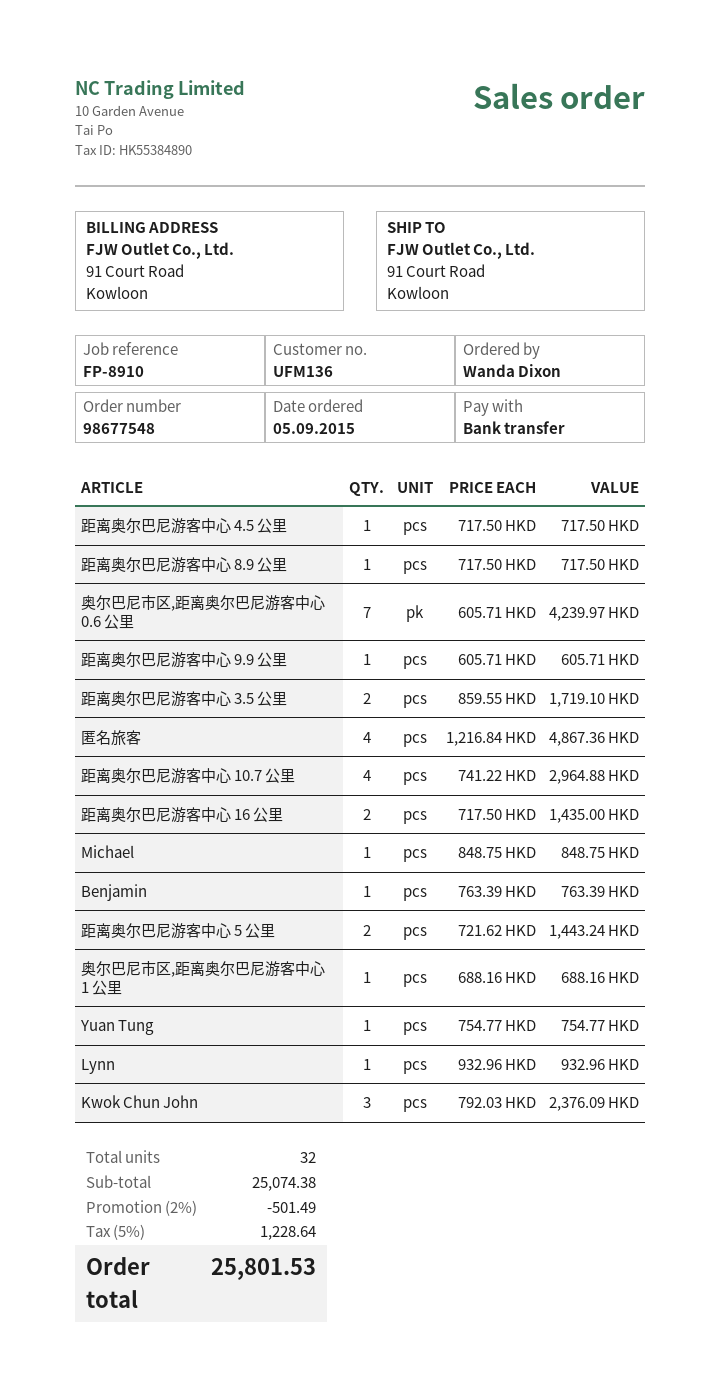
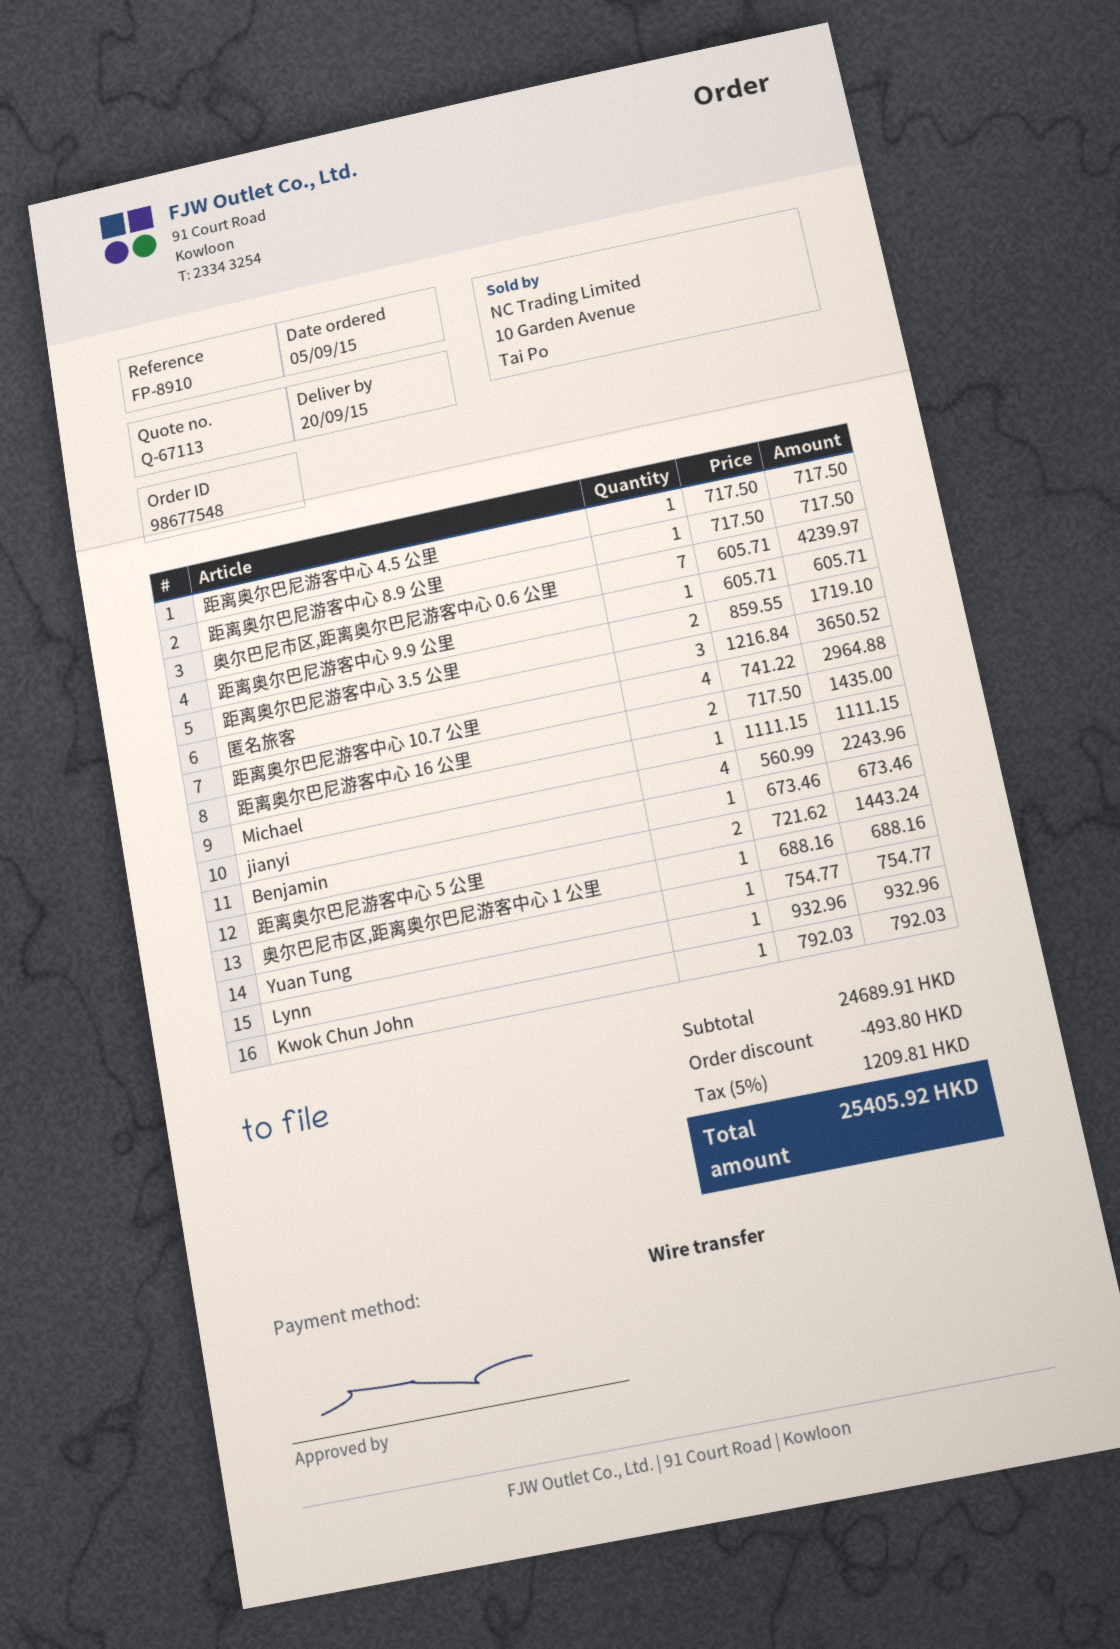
匿名旅客: 4 x 1216.84 = 4867.36 -> 3 x 1216.84 = 3650.52
Michael: 1 x 848.75 = 848.75 -> 1 x 1111.15 = 1111.15
Benjamin: 1 x 763.39 = 763.39 -> 1 x 673.46 = 673.46
Kwok Chun John: 3 x 792.03 = 2376.09 -> 1 x 792.03 = 792.03
jianyi: none -> 4 x 560.99 = 2243.96
subtotal: 25074.38 -> 24689.91
discount: 501.49 -> 493.80
tax: 5% = 1228.64 -> 5% = 1209.81
total: 25801.53 -> 25405.92

